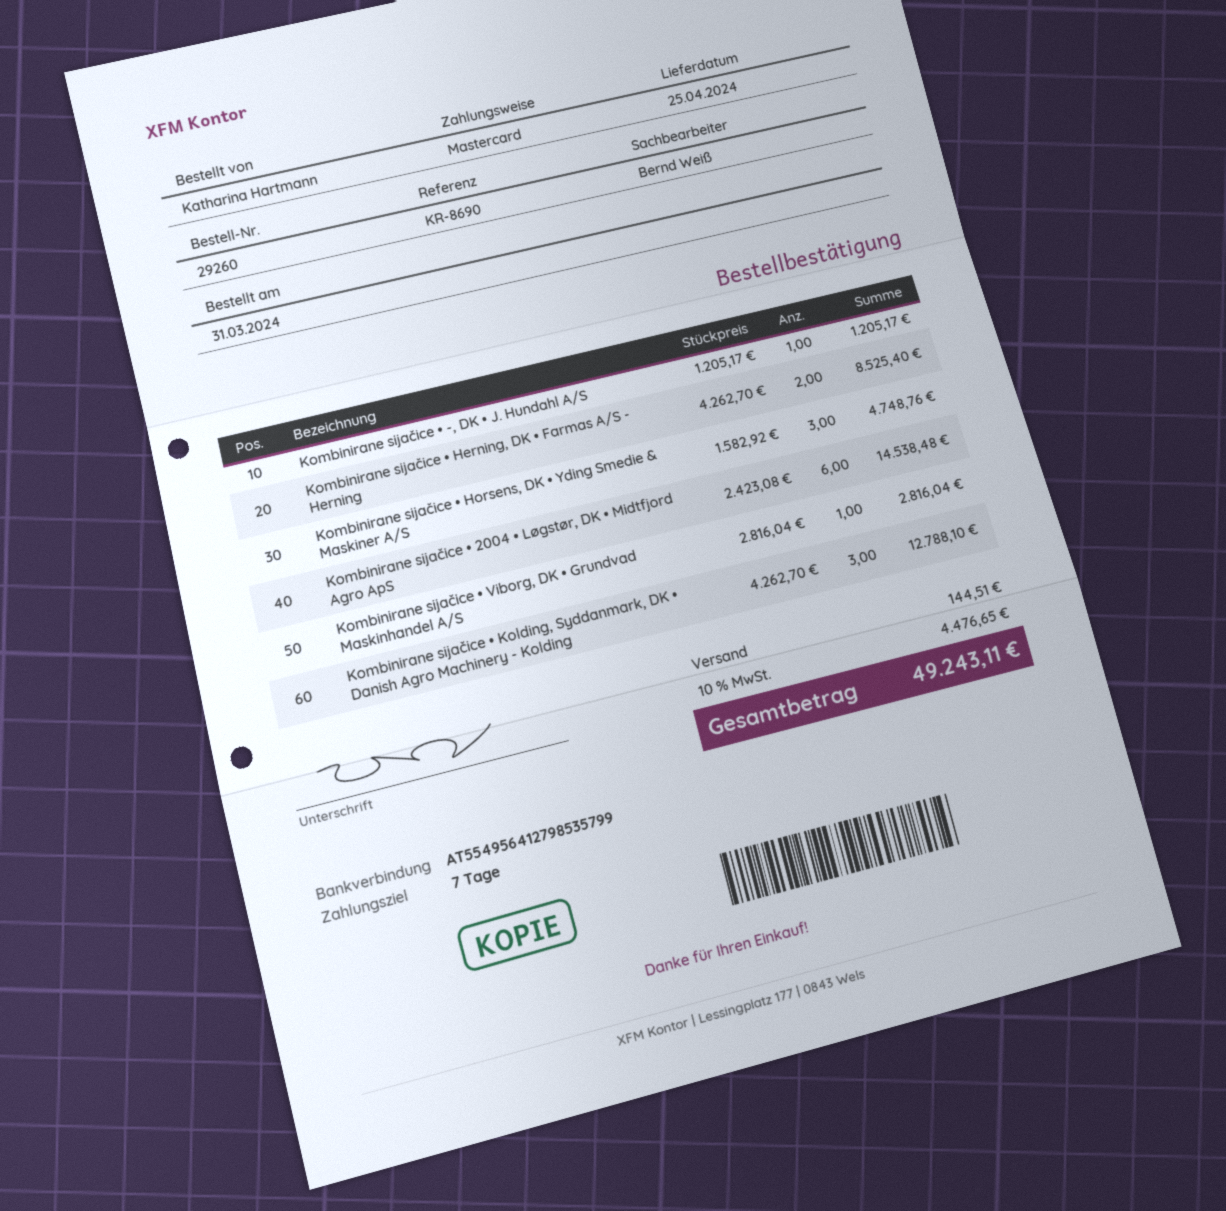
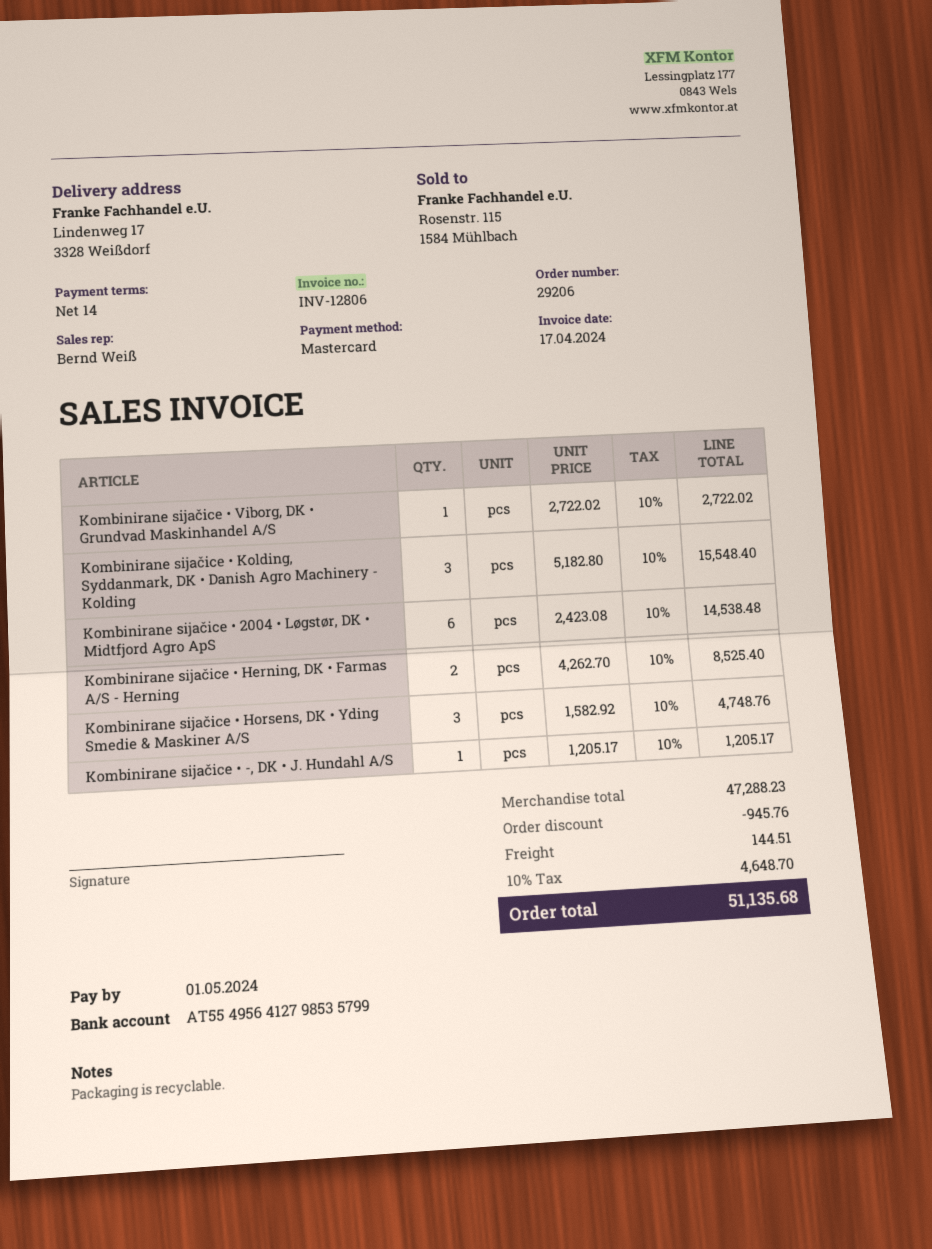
order number: 29260 -> 29206
payment terms: 7 days -> 14 days
Kombinirane sijačice • Viborg, DK • Grundvad Maskinhandel A/S: 1 x 2816.04 = 2816.04 -> 1 x 2722.02 = 2722.02
Kombinirane sijačice • Kolding, Syddanmark, DK • Danish Agro Machinery - Kolding: 3 x 4262.70 = 12788.10 -> 3 x 5182.80 = 15548.40
discount: none -> 945.76
tax: 10% = 4476.65 -> 10% = 4648.70
total: 49243.11 -> 51135.68

